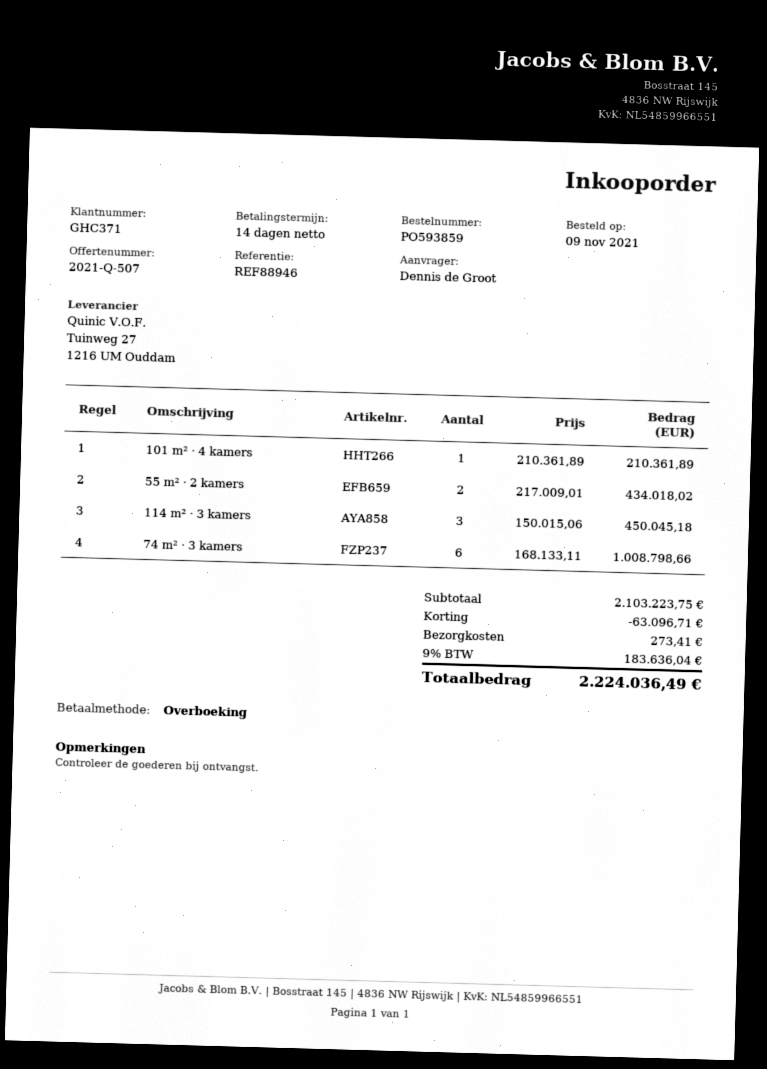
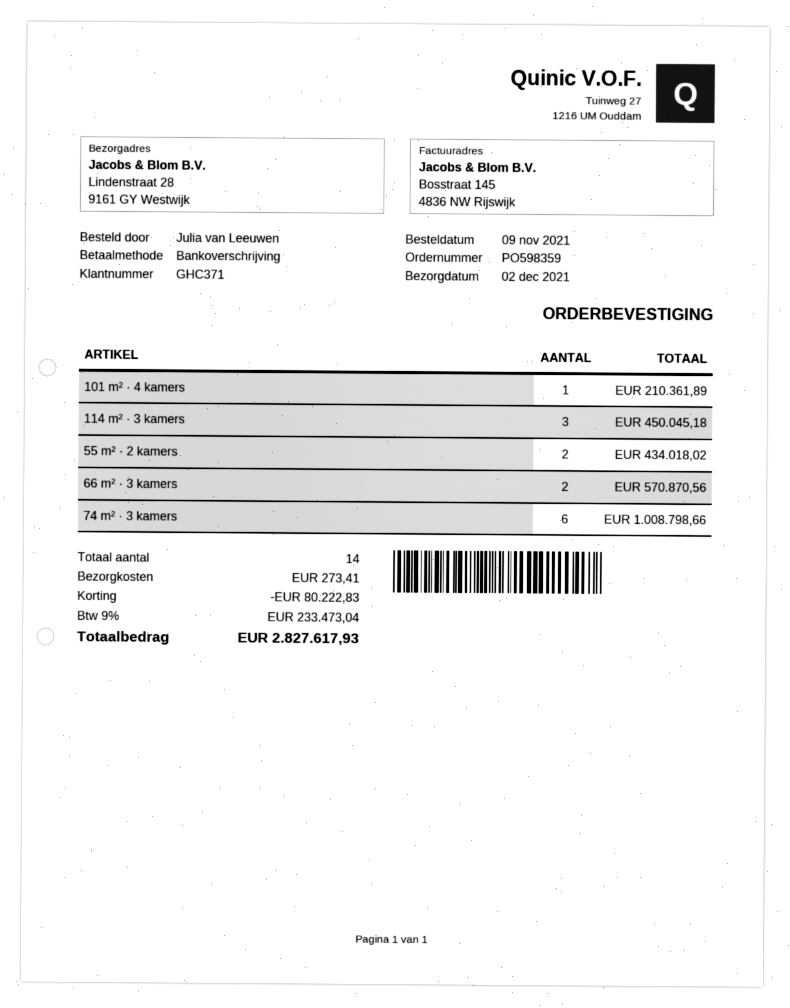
order number: PO593859 -> PO598359
ordered by: Dennis de Groot -> Julia van Leeuwen
66 m² · 3 kamers: none -> 2 for 570870.56
discount: 63096.71 -> 80222.83
tax: 9% = 183636.04 -> 9% = 233473.04
total: 2224036.49 -> 2827617.93

